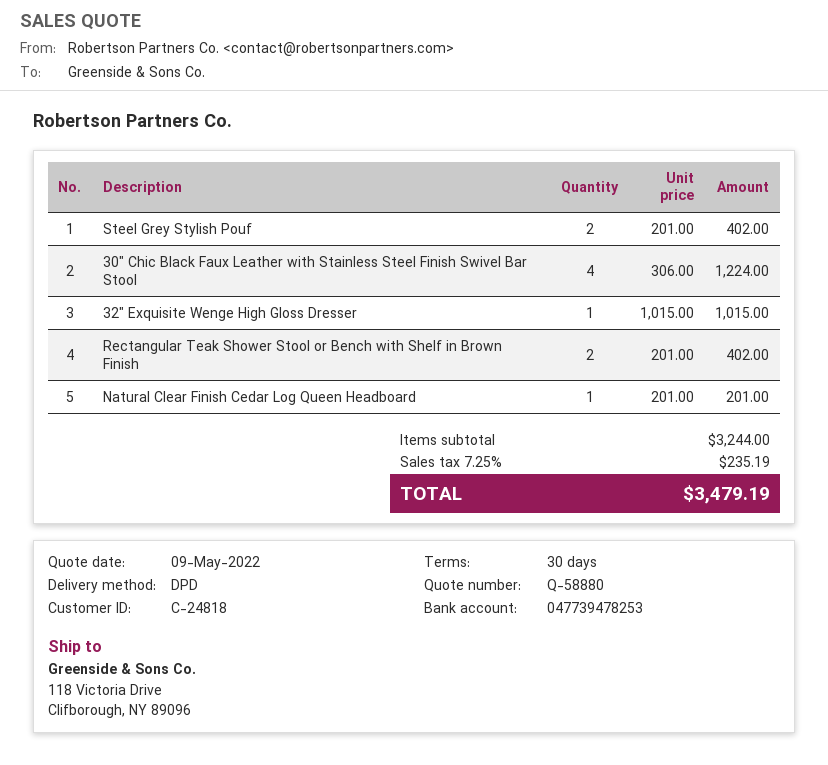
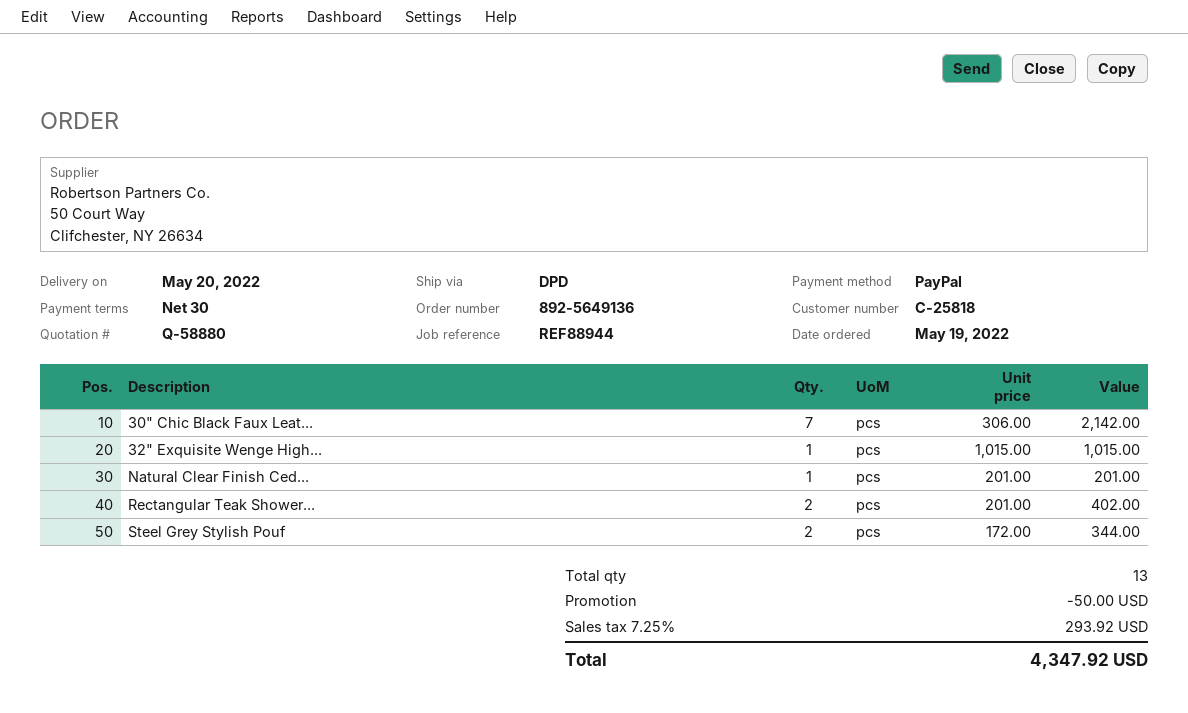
customer number: C-24818 -> C-25818
Steel Grey Stylish Pouf: 2 x 201.00 = 402.00 -> 2 x 172.00 = 344.00
30" Chic Black Faux Leather with Stainless Steel Finish Swivel Bar Stool: 4 x 306.00 = 1224.00 -> 7 x 306.00 = 2142.00
discount: none -> 50.00
tax: 7.25% = 235.19 -> 7.25% = 293.92
total: 3479.19 -> 4347.92

